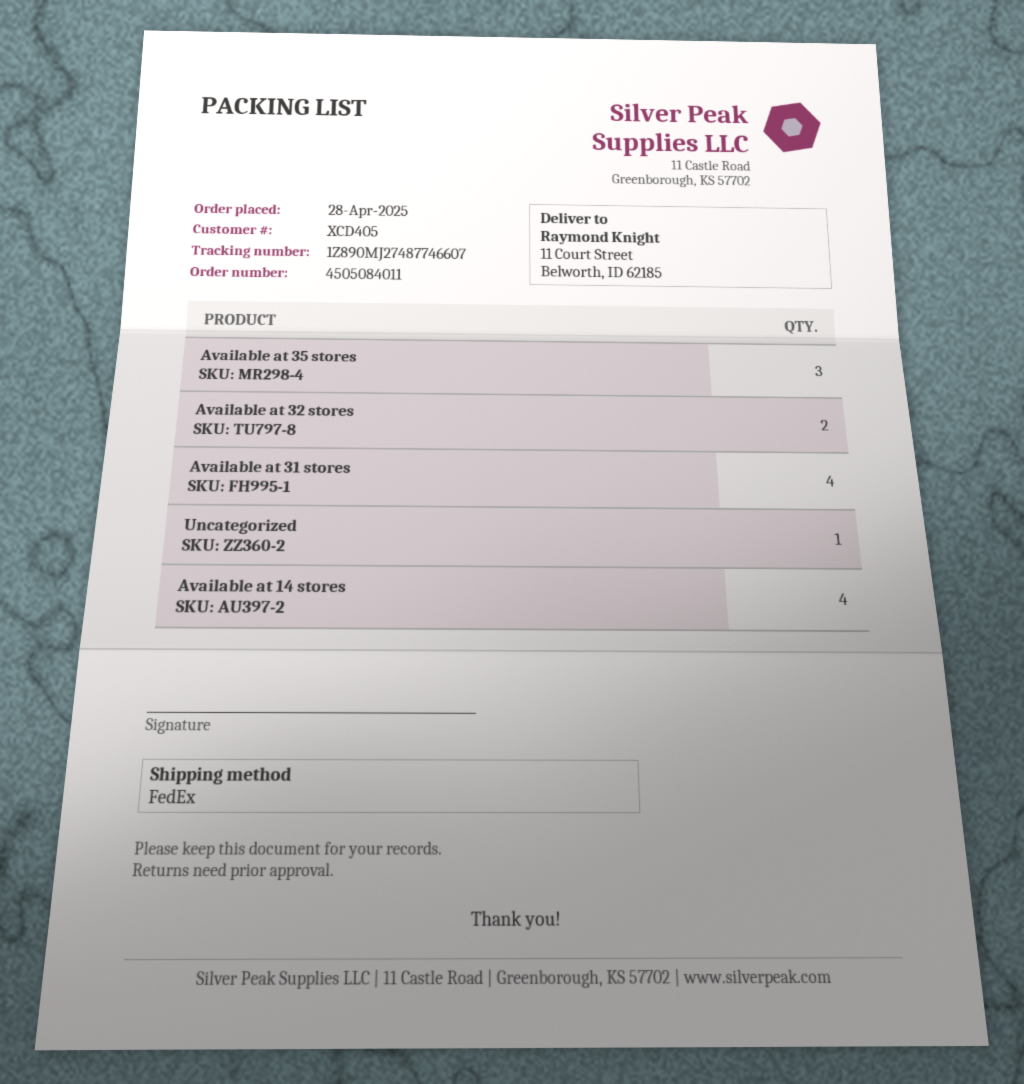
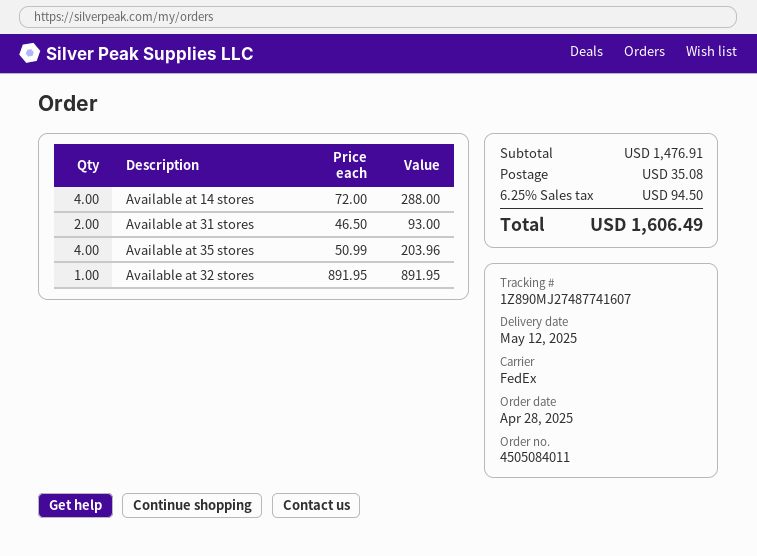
tracking number: 1Z890MJ27487746607 -> 1Z890MJ27487741607
Available at 35 stores: 3 -> 4
Available at 32 stores: 2 -> 1
Available at 31 stores: 4 -> 2
Uncategorized: 1 -> none

